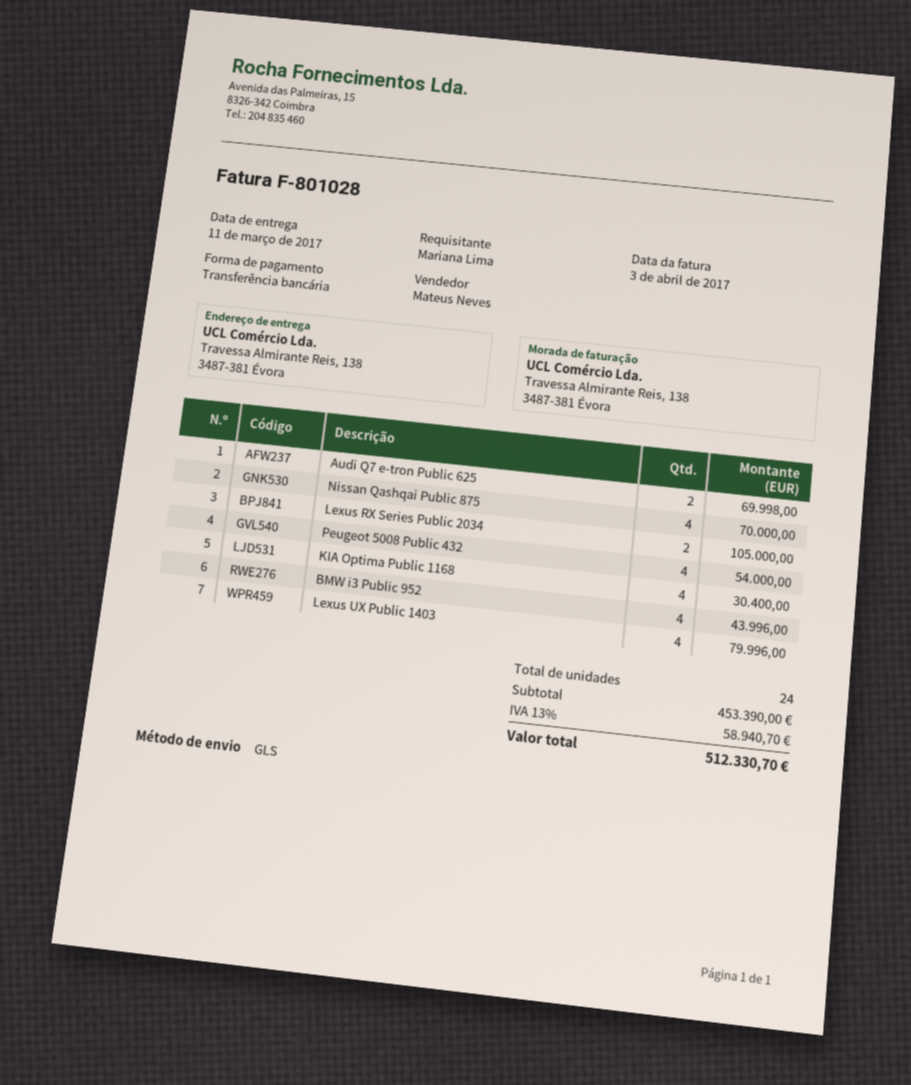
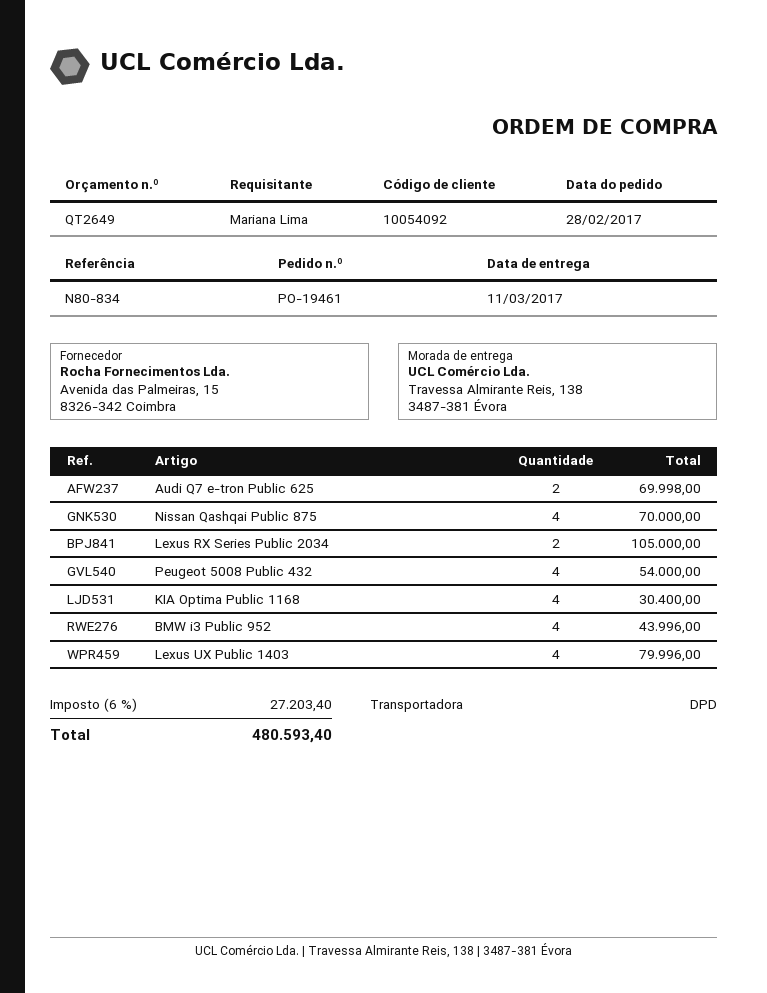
shipping method: GLS -> DPD
tax: 13% = 58940.70 -> 6% = 27203.40
total: 512330.70 -> 480593.40

